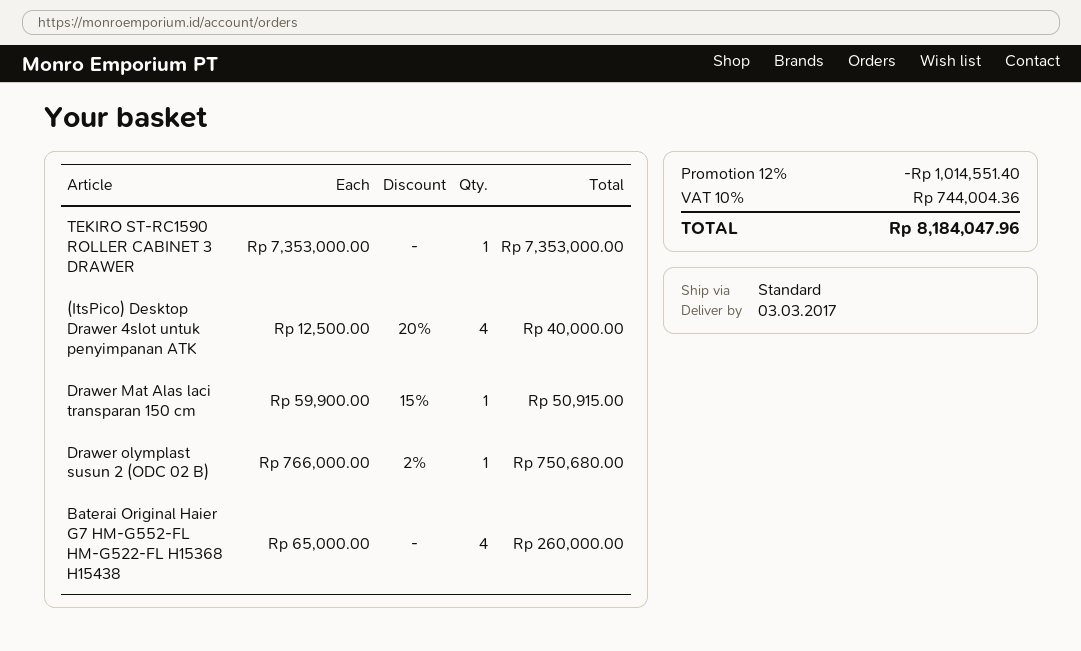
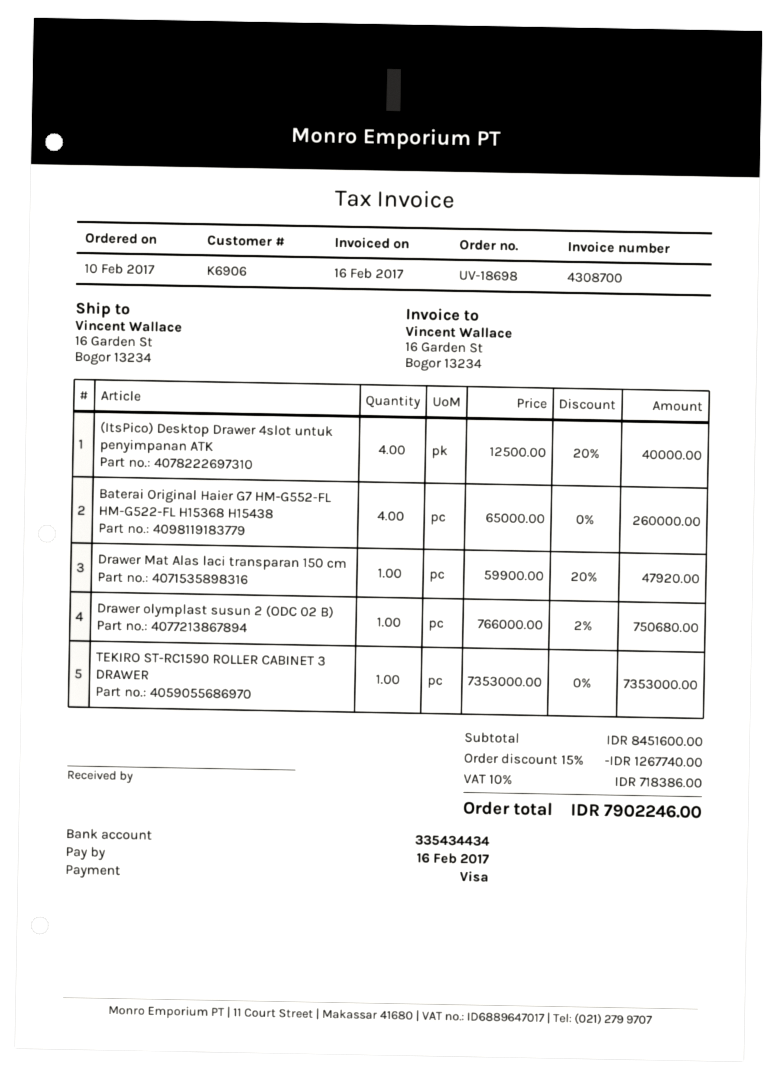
Drawer Mat Alas laci transparan 150 cm: 1 x 59900.00 - 15% = 50915.00 -> 1 x 59900.00 - 20% = 47920.00
discount: 12% = 1014551.40 -> 15% = 1267740.00
tax: 10% = 744004.36 -> 10% = 718386.00
total: 8184047.96 -> 7902246.00

